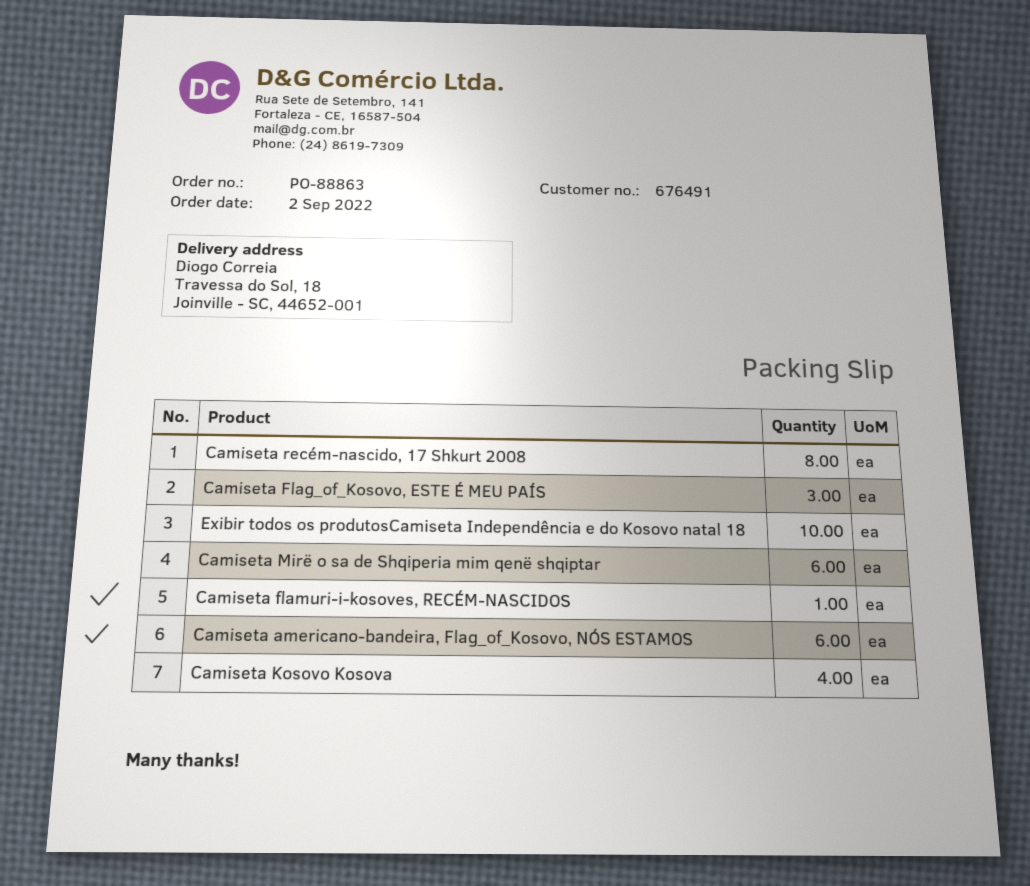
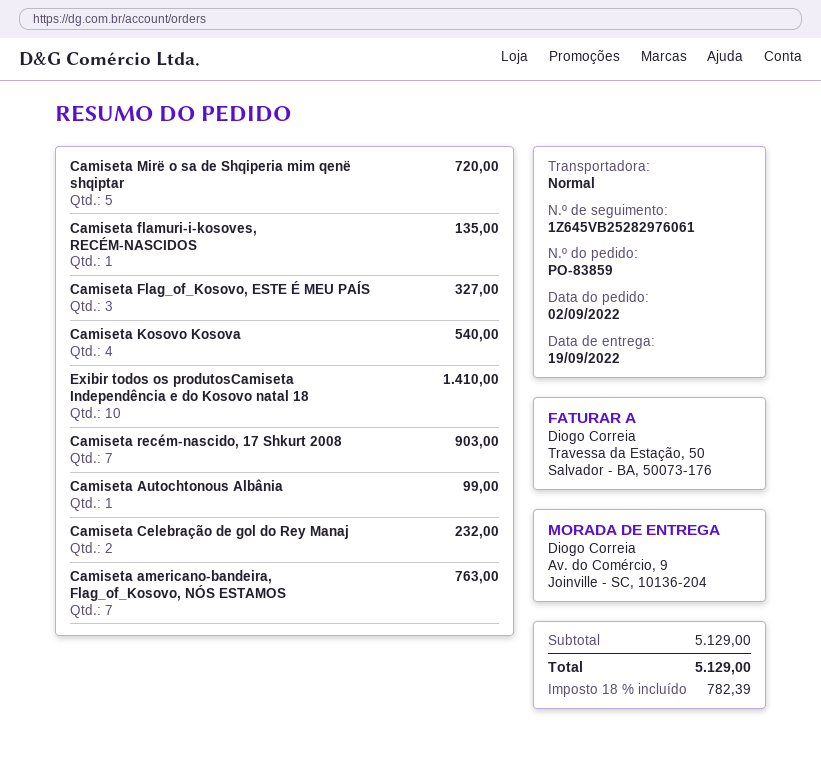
order number: PO-88863 -> PO-83859
ship to: Travessa do Sol, 18, Joinville - SC, 44652-001 -> Av. do Comércio, 9, Joinville - SC, 10136-204
Camiseta recém-nascido, 17 Shkurt 2008: 8 -> 7
Camiseta Mirë o sa de Shqiperia mim qenë shqiptar: 6 -> 5
Camiseta americano-bandeira, Flag_of_Kosovo, NÓS ESTAMOS: 6 -> 7
Camiseta Autochtonous Albânia: none -> 1
Camiseta Celebração de gol do Rey Manaj: none -> 2

